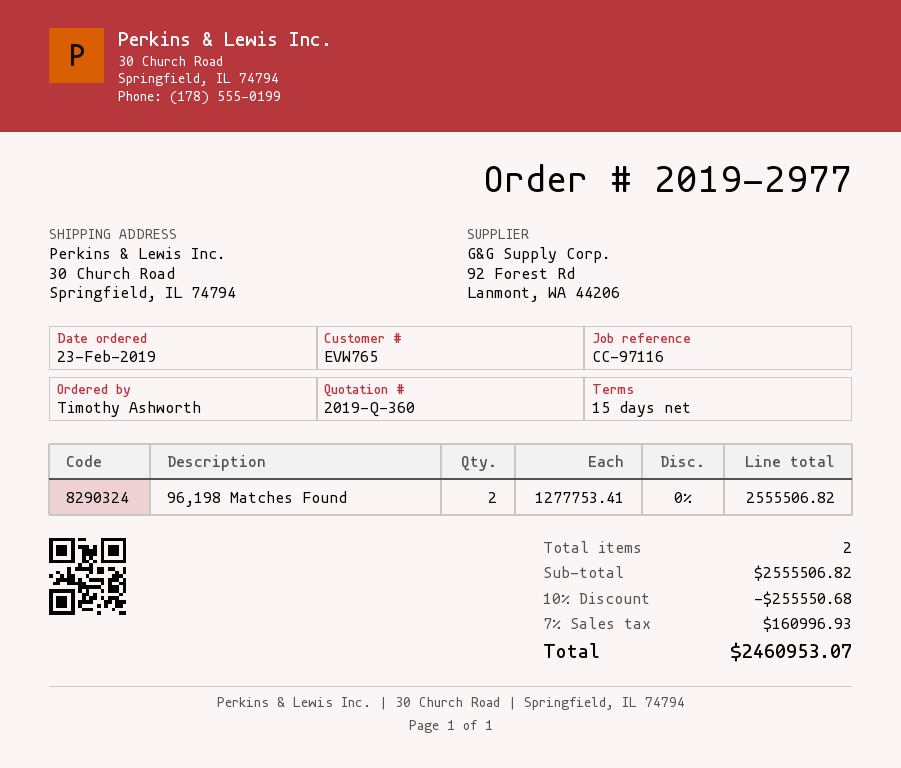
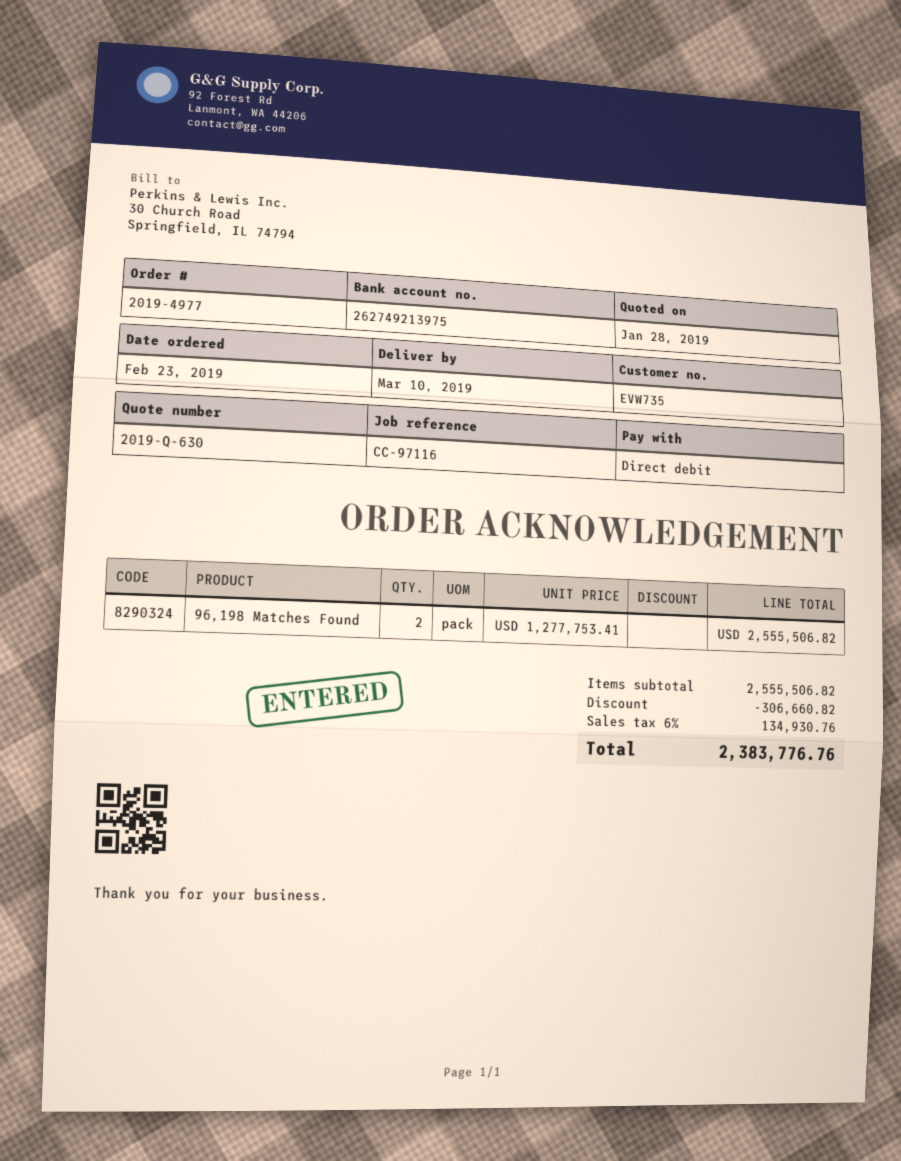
quote number: 2019-Q-360 -> 2019-Q-630
order number: 2019-2977 -> 2019-4977
customer number: EVW765 -> EVW735
discount: 255550.68 -> 306660.82
tax: 7% = 160996.93 -> 6% = 134930.76
total: 2460953.07 -> 2383776.76

